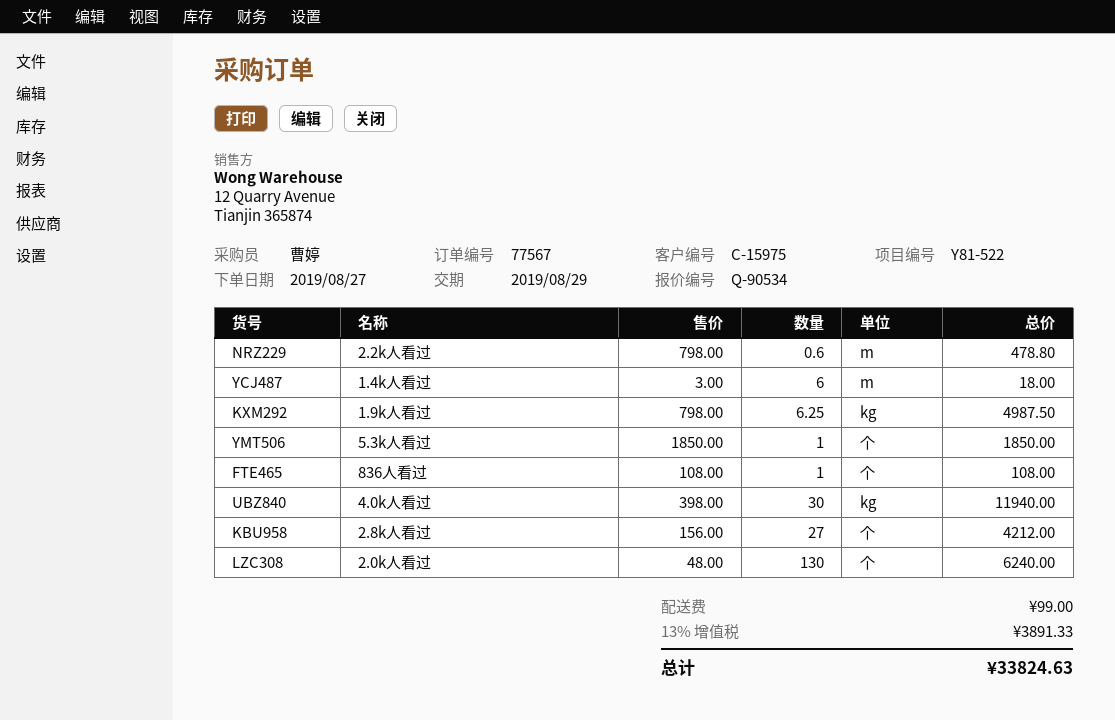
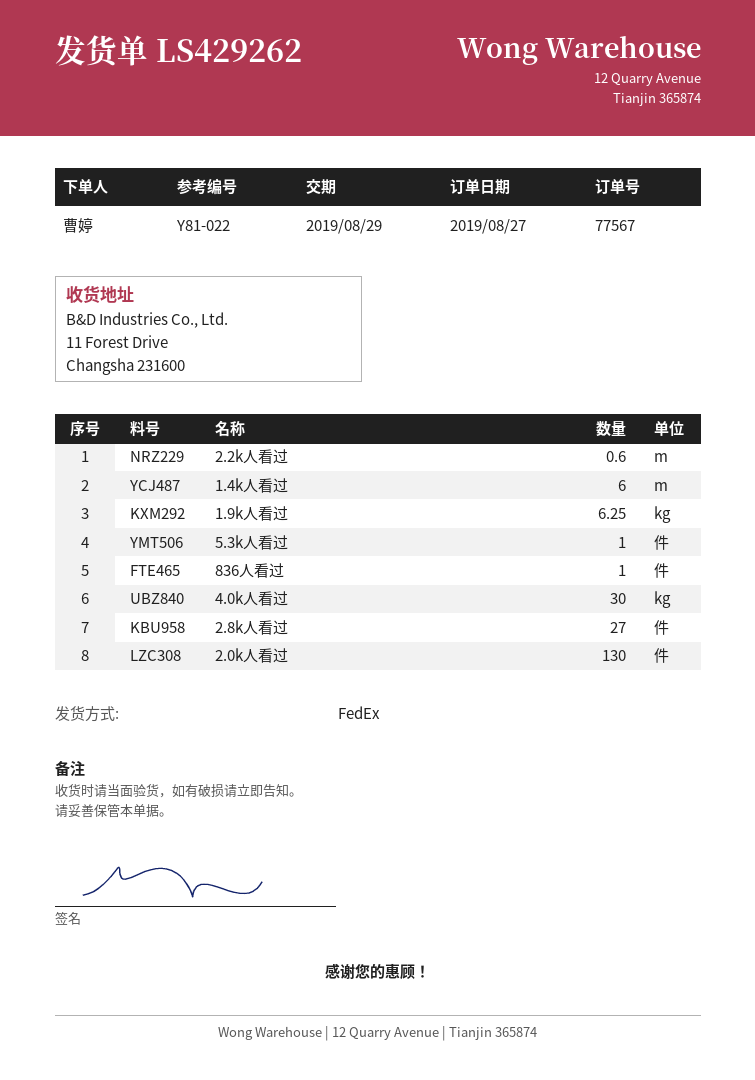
reference: Y81-522 -> Y81-022

